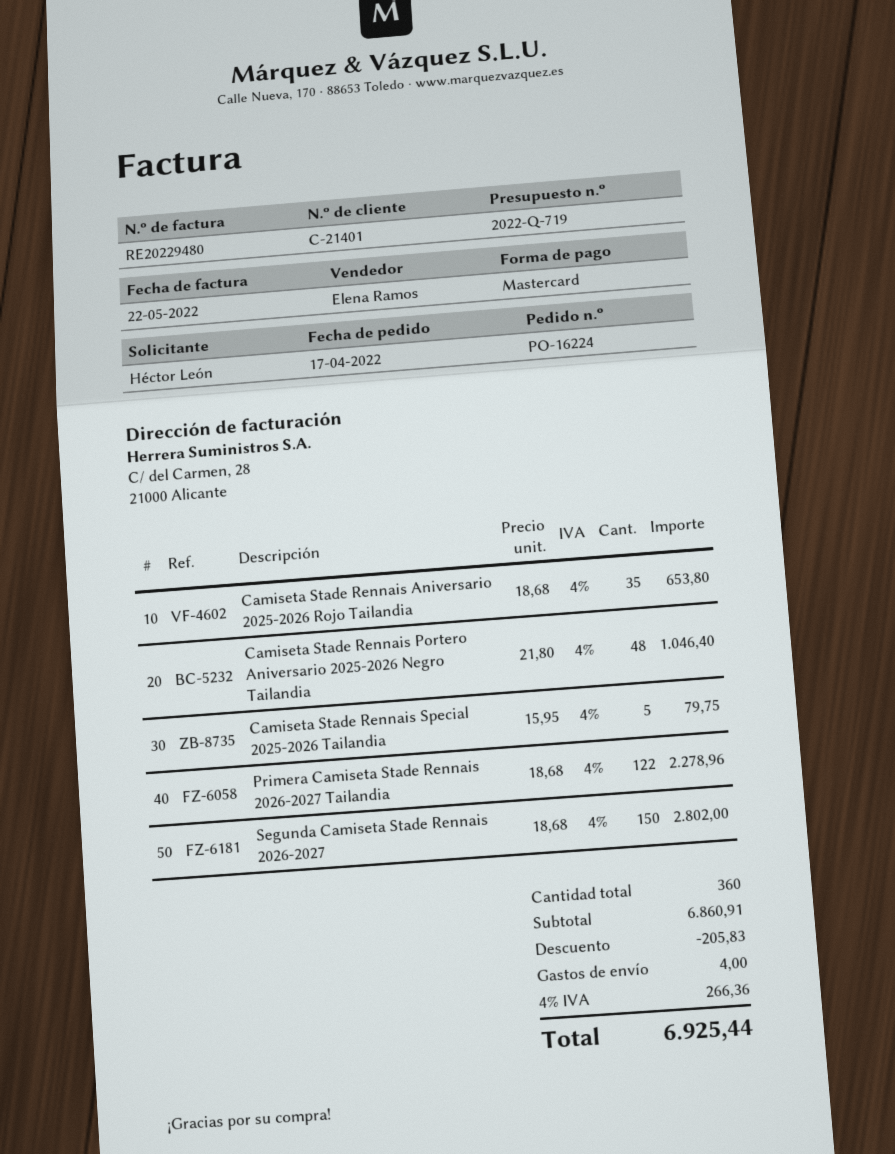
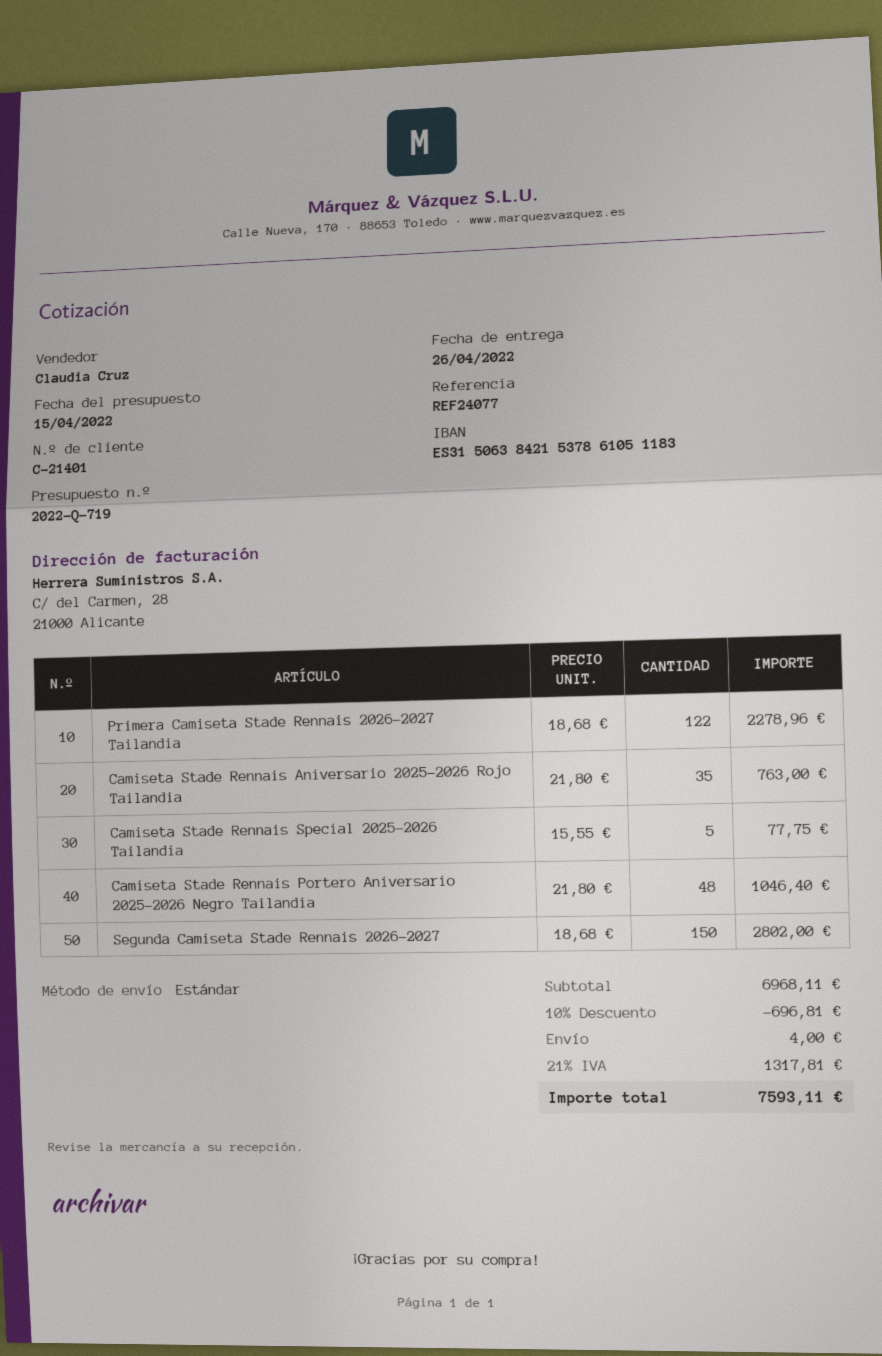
sales rep: Elena Ramos -> Claudia Cruz
Camiseta Stade Rennais Aniversario 2025-2026 Rojo Tailandia: 35 x 18.68 = 653.80 -> 35 x 21.80 = 763.00
Camiseta Stade Rennais Special 2025-2026 Tailandia: 5 x 15.95 = 79.75 -> 5 x 15.55 = 77.75
subtotal: 6860.91 -> 6968.11
discount: 205.83 -> 696.81
tax: 4% = 266.36 -> 21% = 1317.81
total: 6925.44 -> 7593.11

